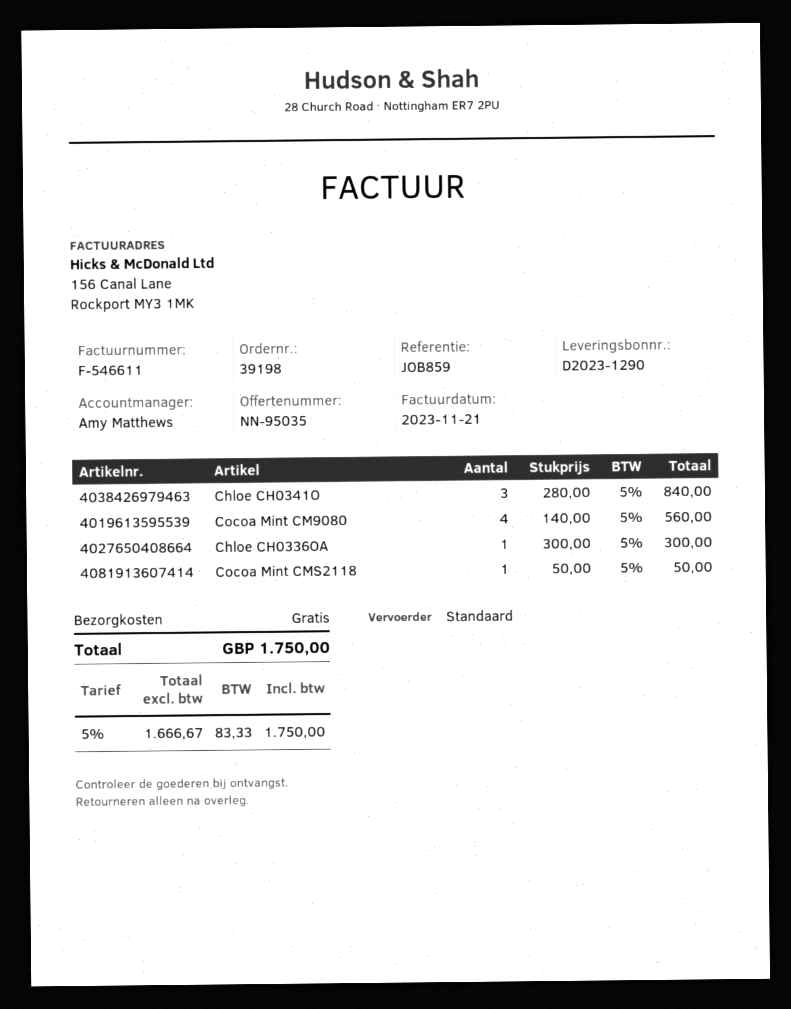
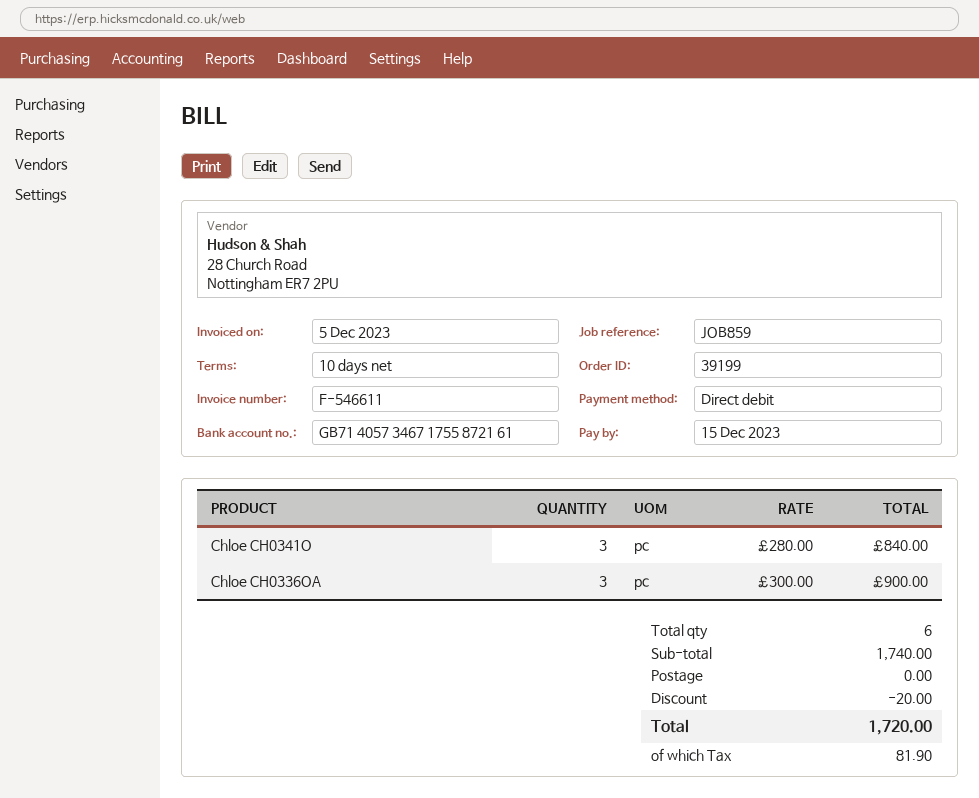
order number: 39198 -> 39199
invoice date: 2023-11-21 -> 2023-12-05
Cocoa Mint CM9080: 4 x 140.00 = 560.00 -> none
Chloe CH0336OA: 1 x 300.00 = 300.00 -> 3 x 300.00 = 900.00
Cocoa Mint CMS2118: 1 x 50.00 = 50.00 -> none
discount: none -> 20.00
tax: 83.33 -> 81.90
total: 1750.00 -> 1720.00

